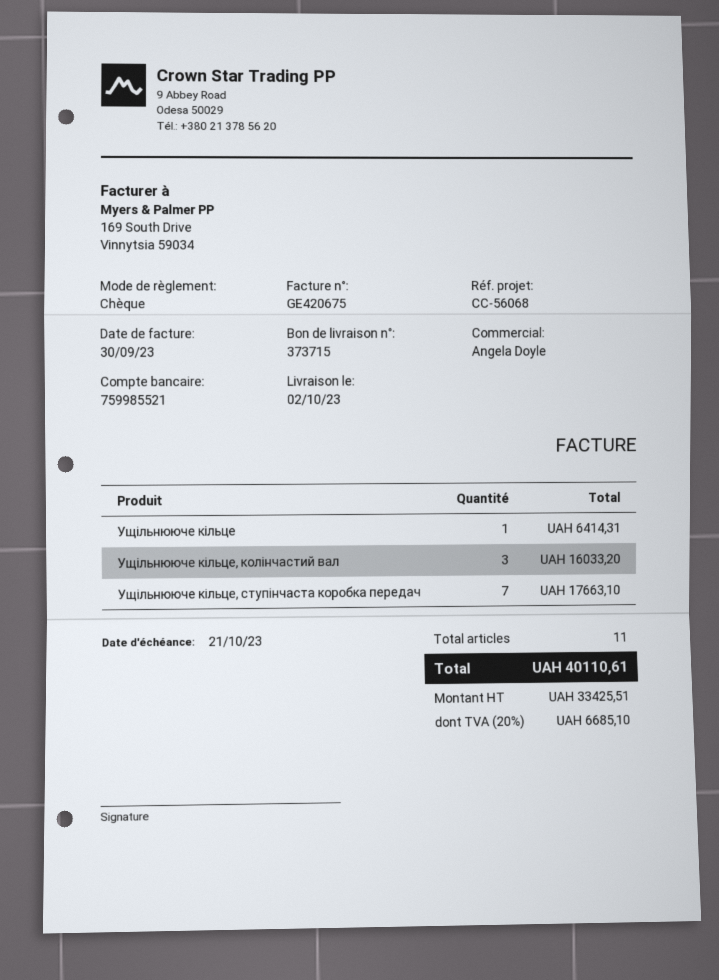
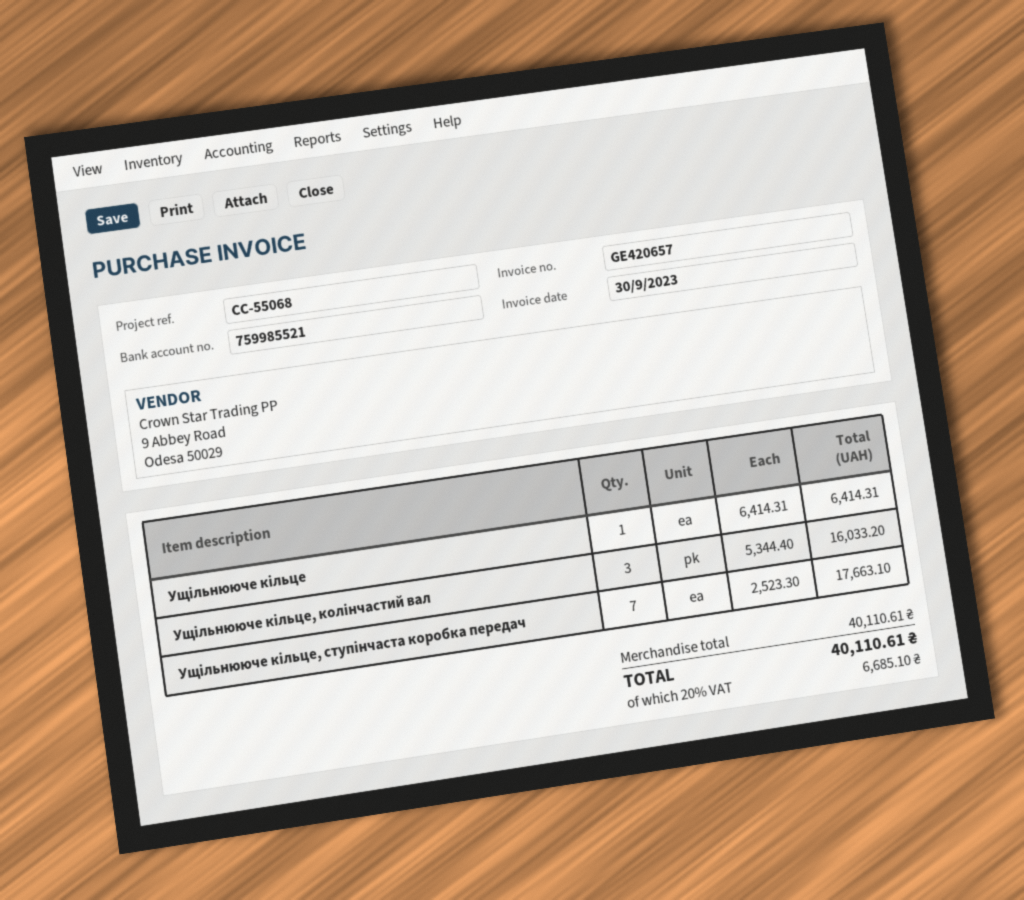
invoice number: GE420675 -> GE420657
reference: CC-56068 -> CC-55068

